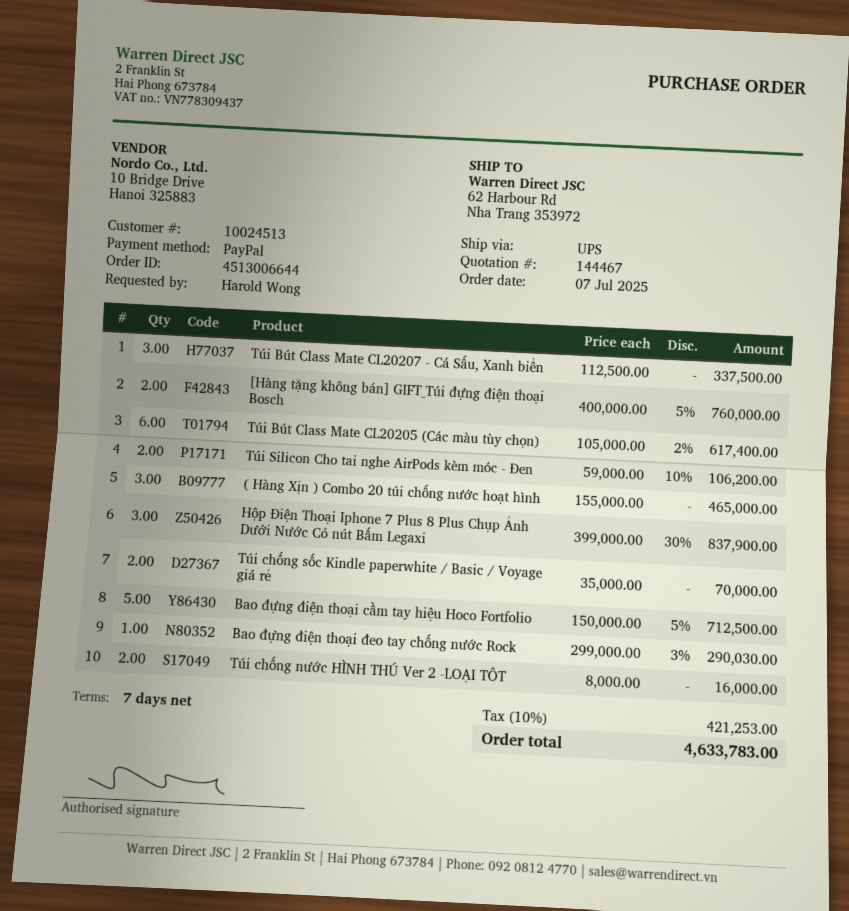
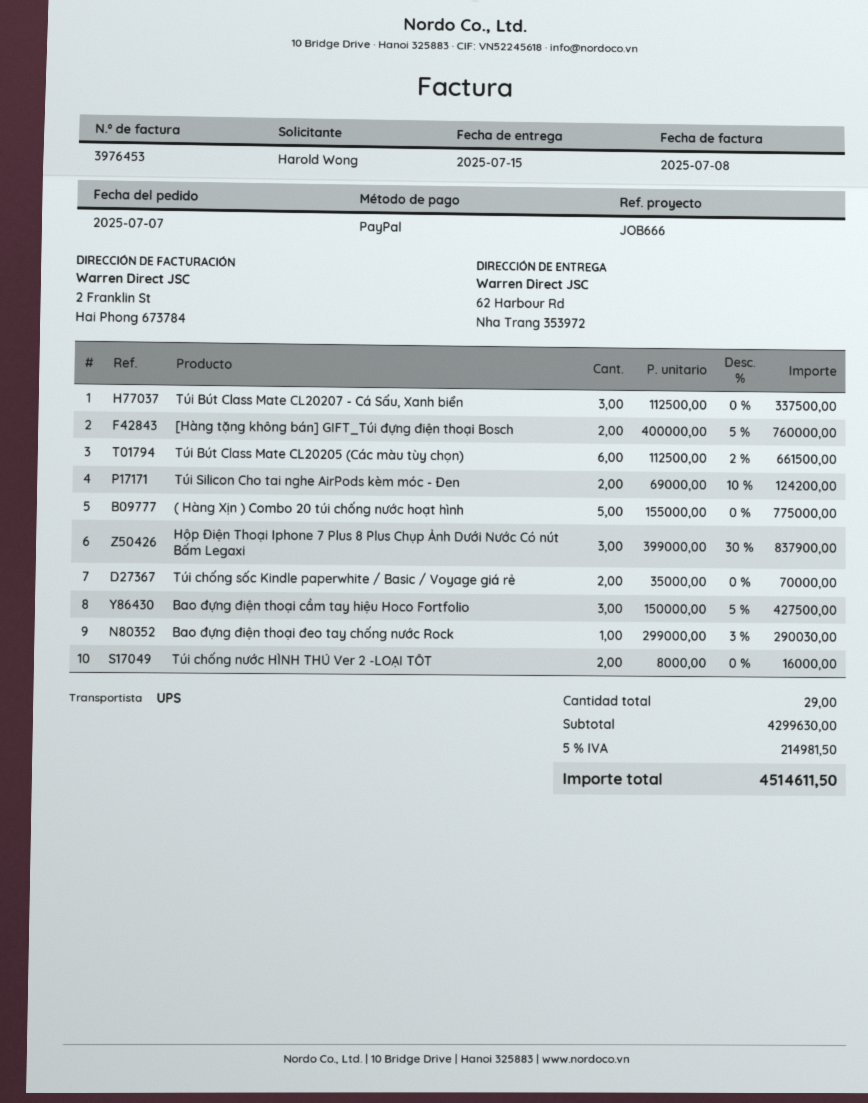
Túi Bút Class Mate CL20205 (Các màu tùy chọn): 6 x 105000.00 - 2% = 617400.00 -> 6 x 112500.00 - 2% = 661500.00
Túi Silicon Cho tai nghe AirPods kèm móc - Đen: 2 x 59000.00 - 10% = 106200.00 -> 2 x 69000.00 - 10% = 124200.00
( Hàng Xịn ) Combo 20 túi chống nước hoạt hình: 3 x 155000.00 = 465000.00 -> 5 x 155000.00 = 775000.00
Bao đựng điện thoại cầm tay hiệu Hoco Fortfolio: 5 x 150000.00 - 5% = 712500.00 -> 3 x 150000.00 - 5% = 427500.00
tax: 10% = 421253.00 -> 5% = 214981.50
total: 4633783.00 -> 4514611.50

